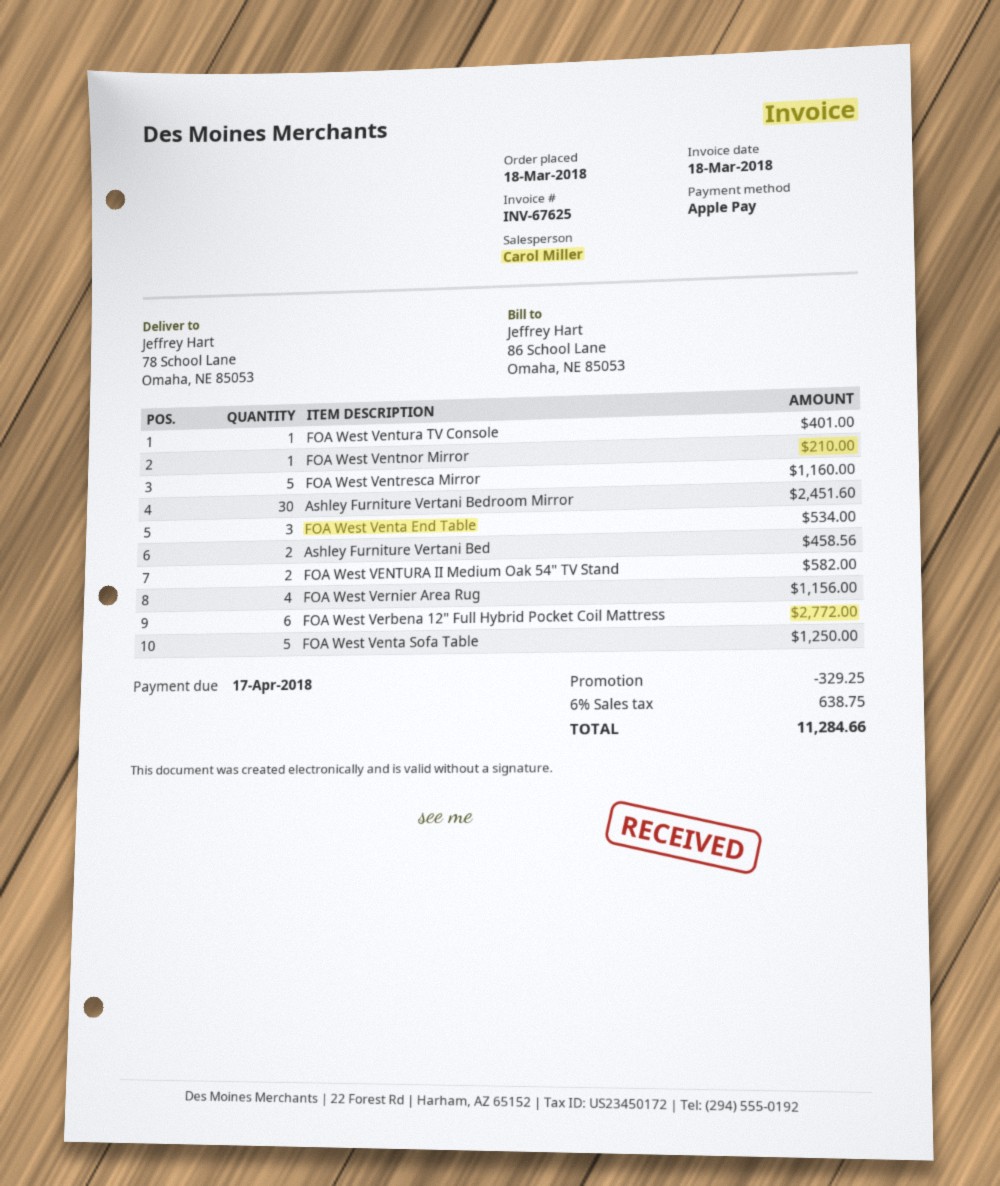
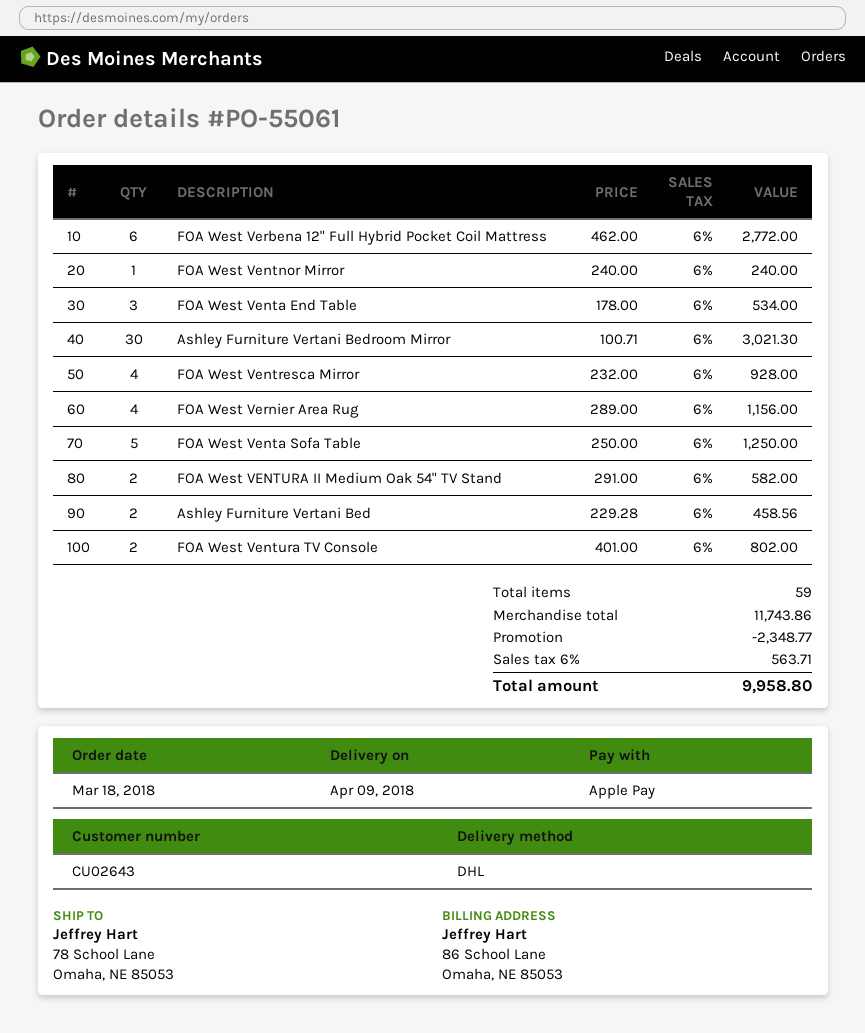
FOA West Ventura TV Console: 1 for 401.00 -> 2 for 802.00
FOA West Ventnor Mirror: 1 for 210.00 -> 1 for 240.00
FOA West Ventresca Mirror: 5 for 1160.00 -> 4 for 928.00
Ashley Furniture Vertani Bedroom Mirror: 30 for 2451.60 -> 30 for 3021.30
discount: 329.25 -> 2348.77
tax: 6% = 638.75 -> 6% = 563.71
total: 11284.66 -> 9958.80

